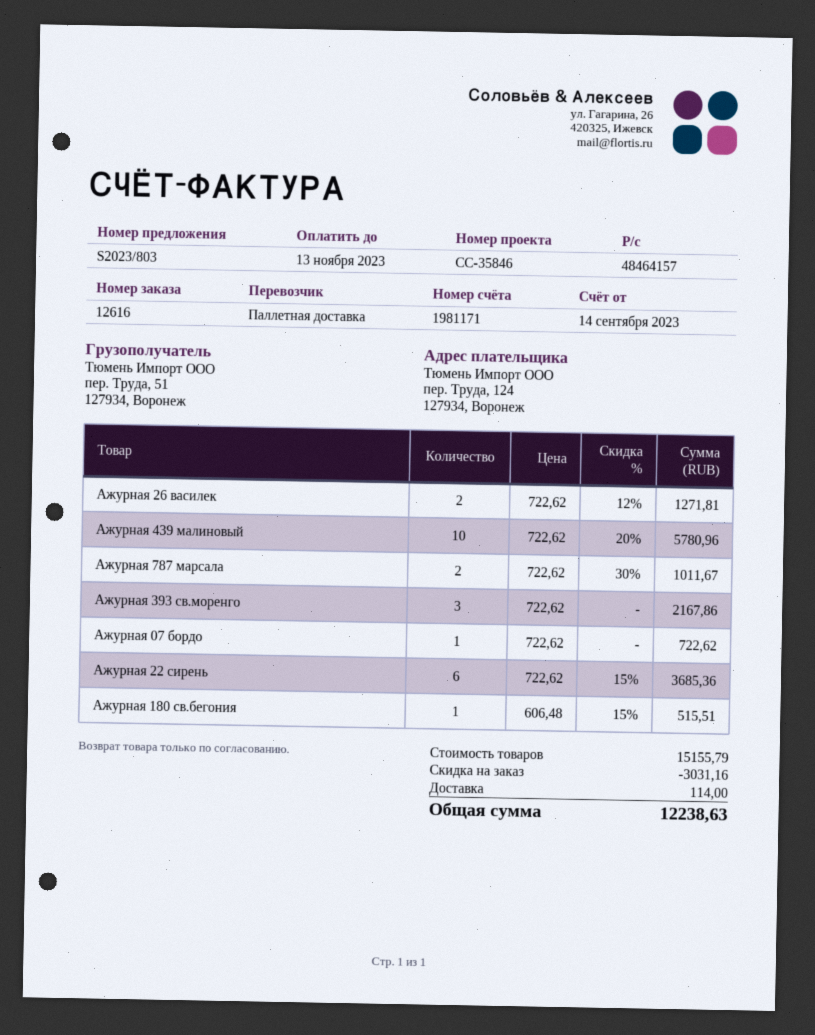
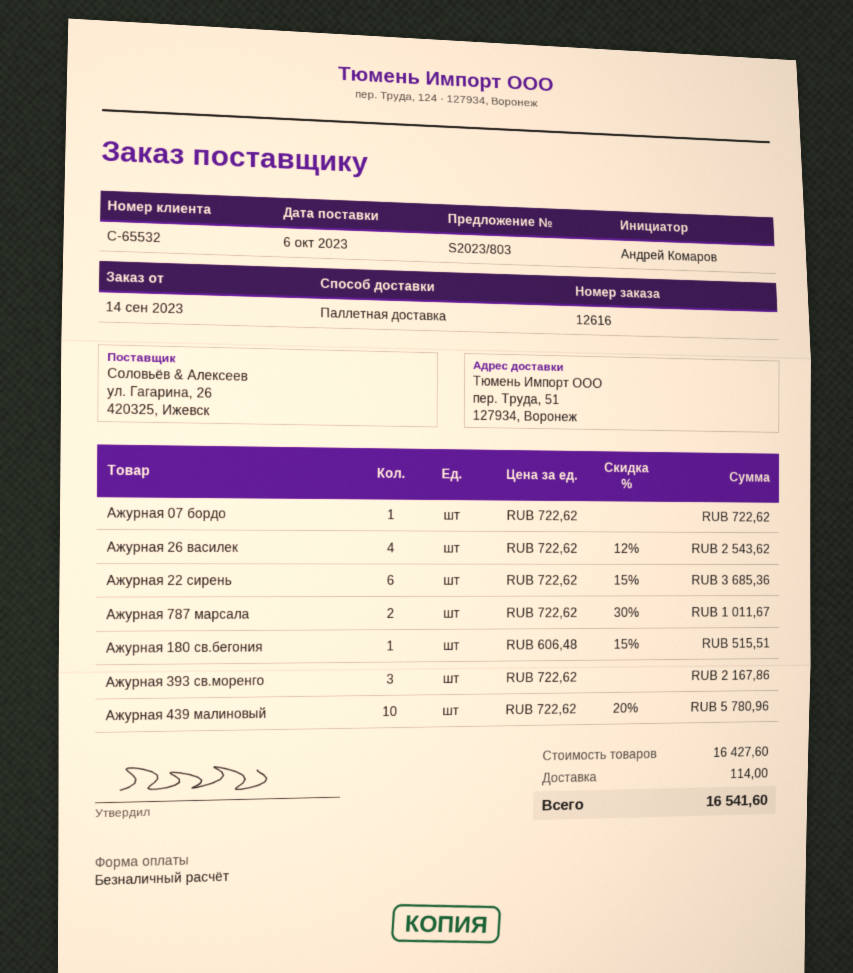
Ажурная 26 василек: 2 x 722.62 - 12% = 1271.81 -> 4 x 722.62 - 12% = 2543.62
subtotal: 15155.79 -> 16427.60
discount: 3031.16 -> none
total: 12238.63 -> 16541.60

